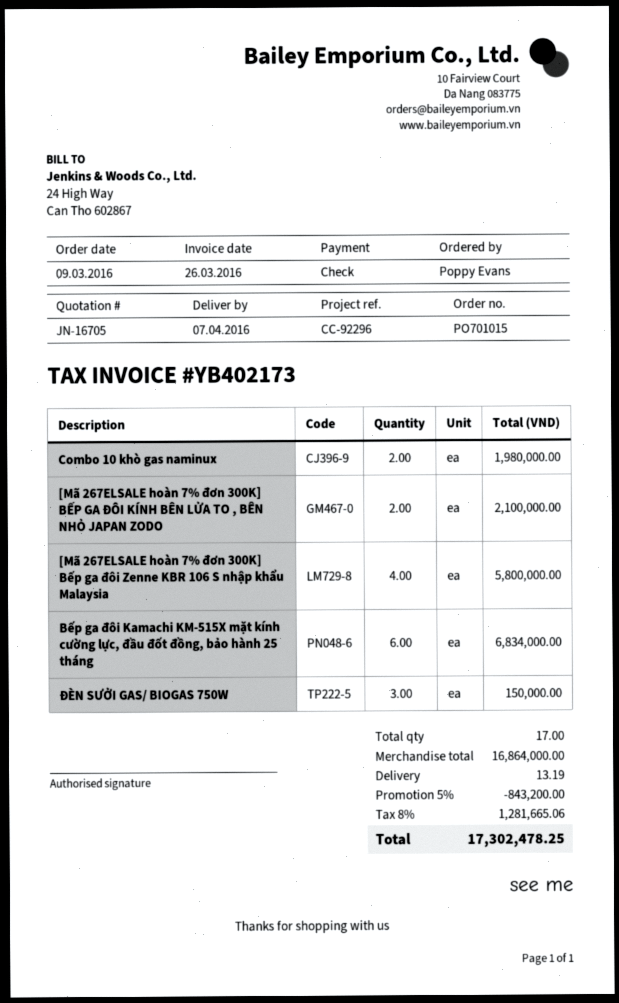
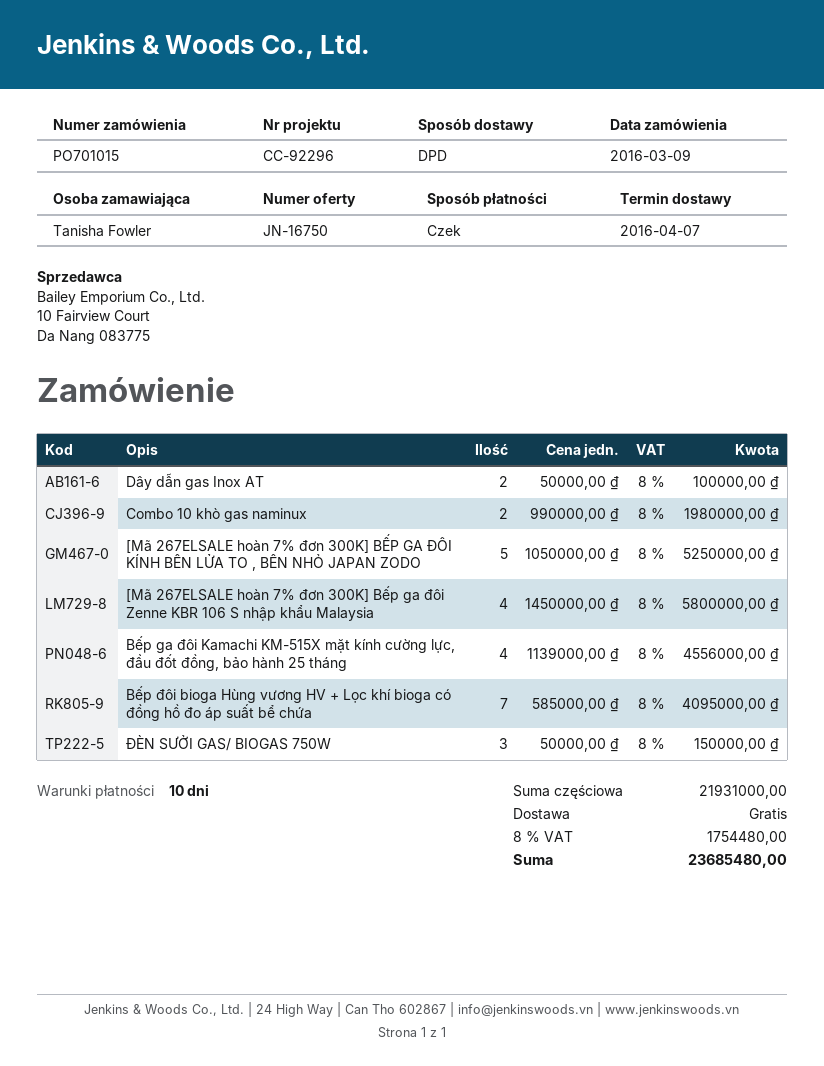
quote number: JN-16705 -> JN-16750
ordered by: Poppy Evans -> Tanisha Fowler
[Mã 267ELSALE hoàn 7% đơn 300K] BẾP GA ĐÔI KÍNH BÊN LỬA TO , BÊN NHỎ JAPAN ZODO: 2 for 2100000.00 -> 5 for 5250000.00
Bếp ga đôi Kamachi KM-515X mặt kính cường lực, đầu đốt đồng, bảo hành 25 tháng: 6 for 6834000.00 -> 4 for 4556000.00
Dây dẫn gas Inox AT: none -> 2 for 100000.00
Bếp đôi bioga Hùng vương HV + Lọc khí bioga có đồng hồ đo áp suất bể chứa: none -> 7 for 4095000.00
subtotal: 16864000.00 -> 21931000.00
discount: 5% = 843200.00 -> none
shipping: 13.19 -> 0.00
tax: 8% = 1281665.06 -> 8% = 1754480.00
total: 17302478.25 -> 23685480.00

